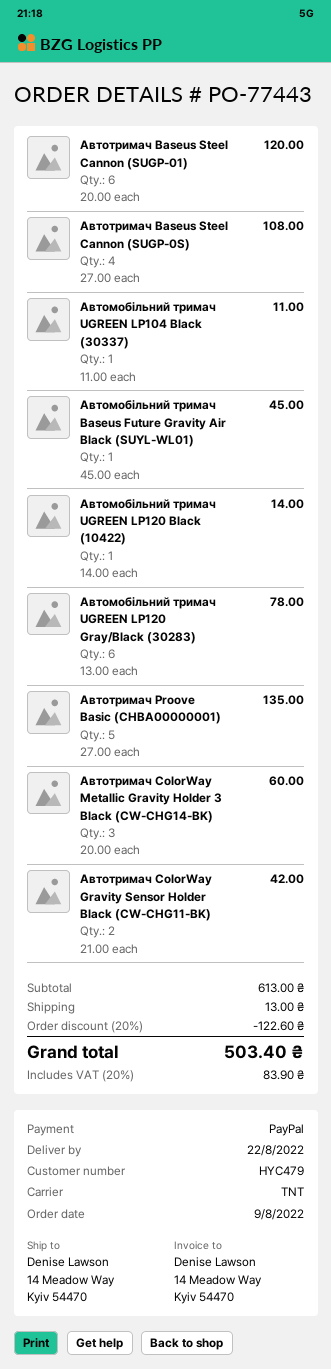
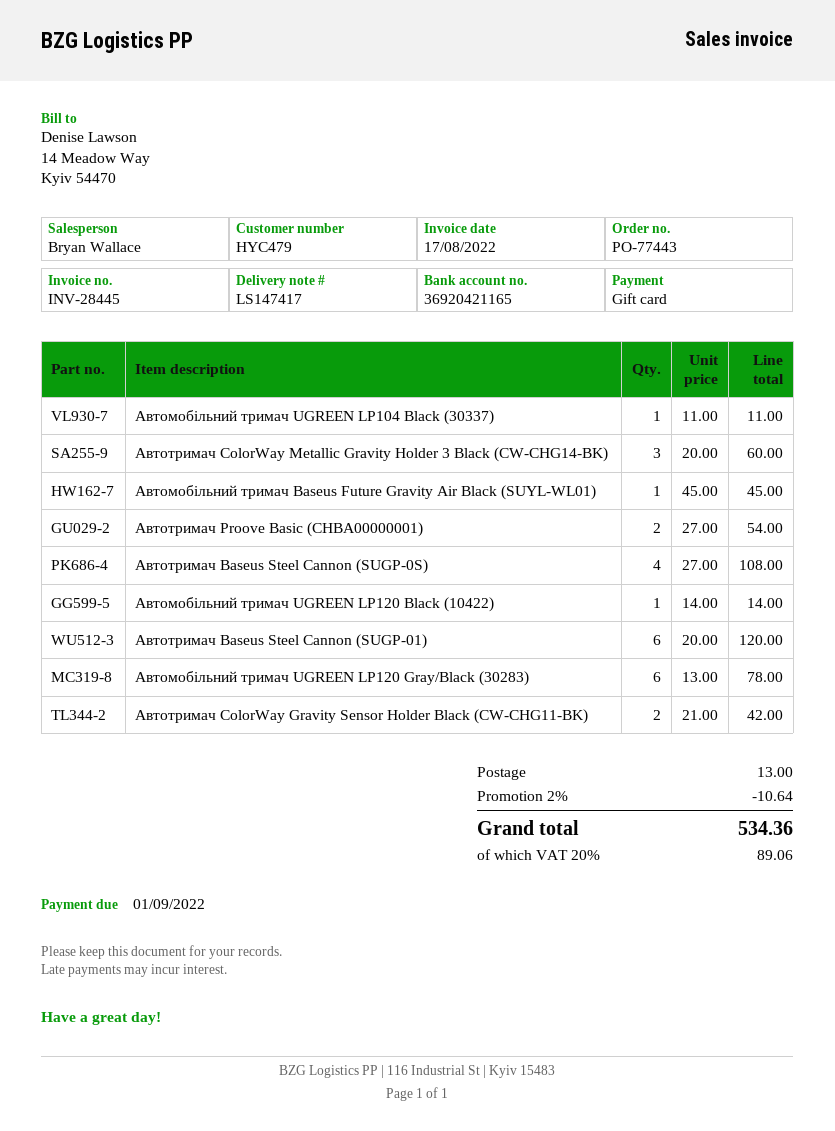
payment method: PayPal -> gift card
Автотримач Proove Basic (CHBA00000001): 5 x 27.00 = 135.00 -> 2 x 27.00 = 54.00
discount: 20% = 122.60 -> 2% = 10.64
tax: 20% = 83.90 -> 20% = 89.06
total: 503.40 -> 534.36

